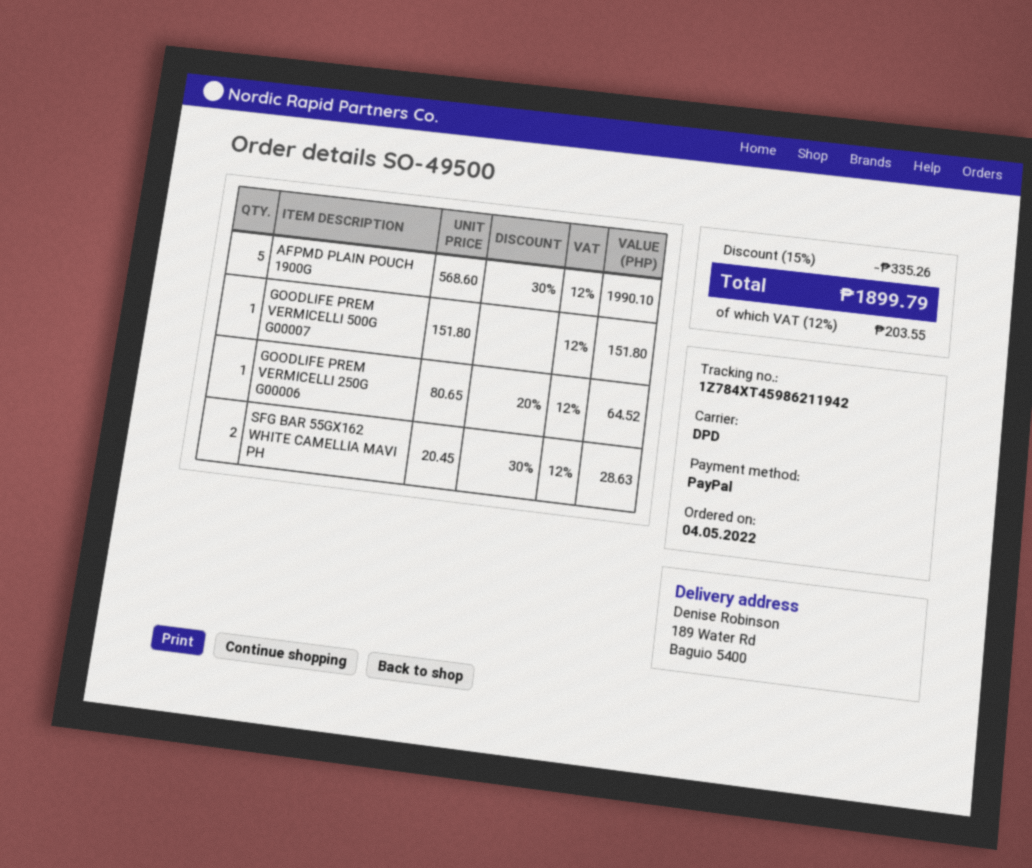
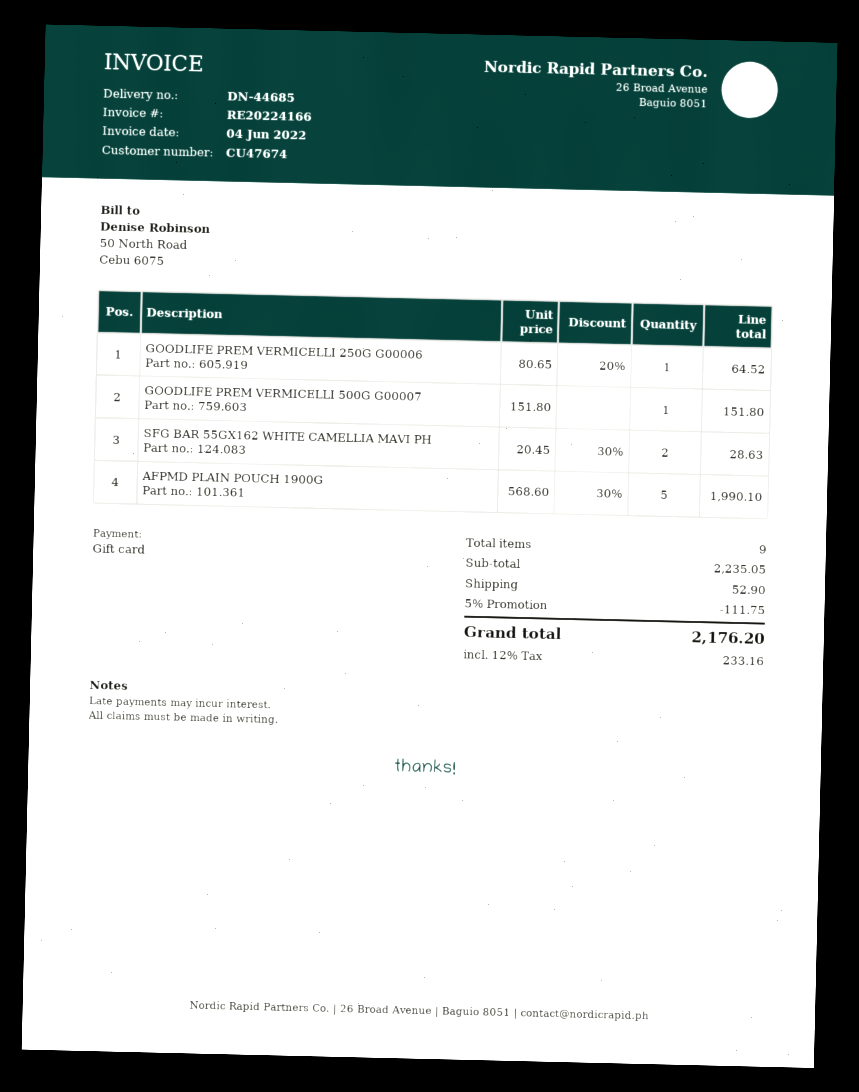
payment method: PayPal -> gift card
discount: 15% = 335.26 -> 5% = 111.75
shipping: none -> 52.90
tax: 12% = 203.55 -> 12% = 233.16
total: 1899.79 -> 2176.20

